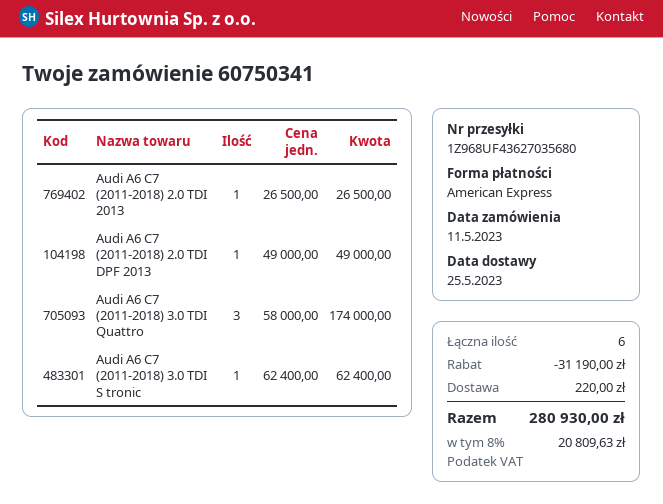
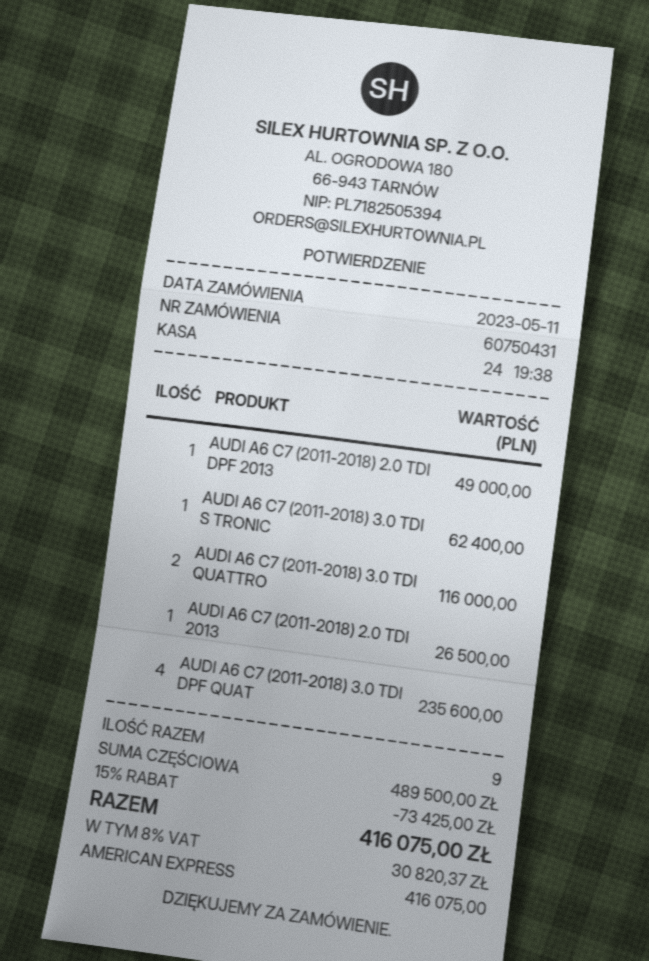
order number: 60750341 -> 60750431
Audi A6 C7 (2011-2018) 3.0 TDI Quattro: 3 for 174000.00 -> 2 for 116000.00
AUDI A6 C7 (2011-2018) 3.0 TDI DPF QUAT: none -> 4 for 235600.00
total quantity: 6 -> 9
discount: 31190.00 -> 73425.00
shipping: 220.00 -> none
tax: 8% = 20809.63 -> 8% = 30820.37
total: 280930.00 -> 416075.00

